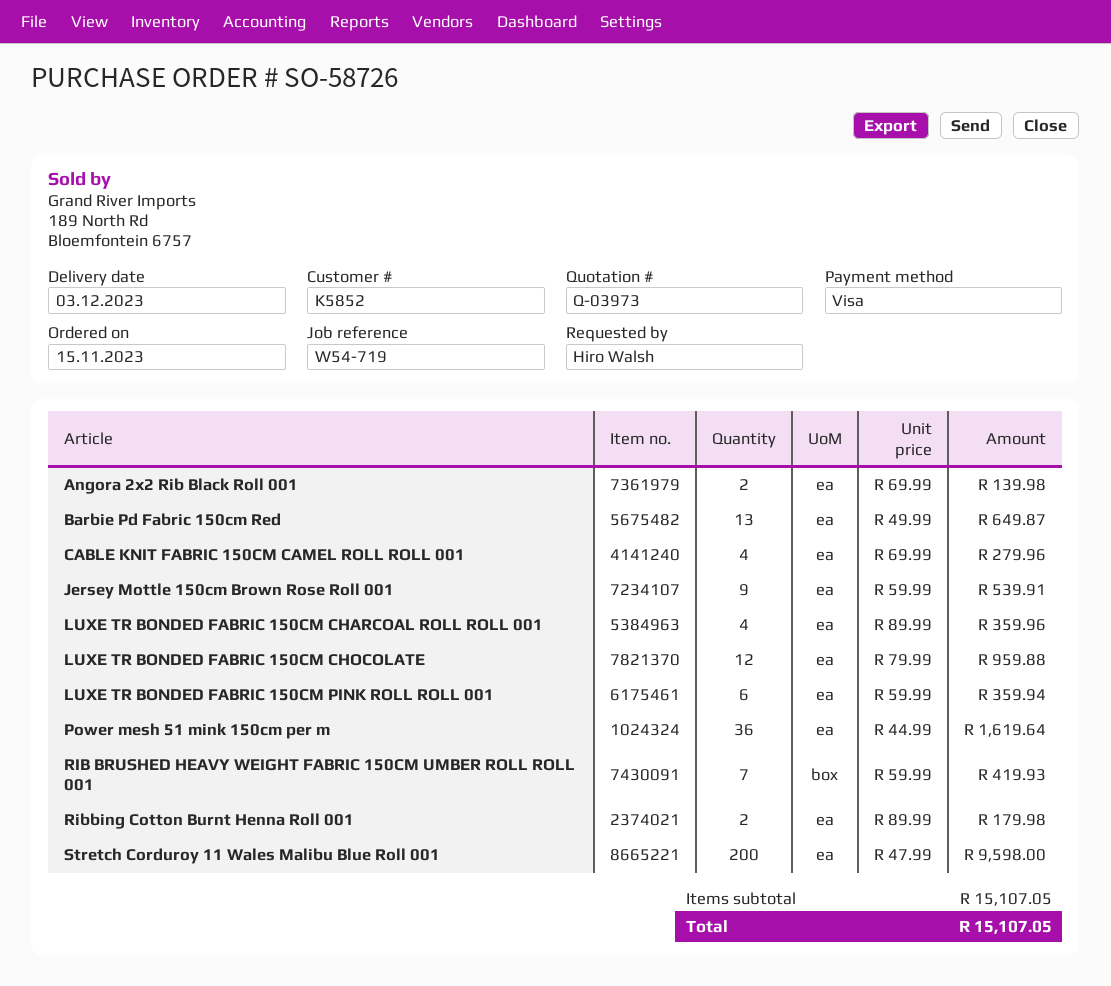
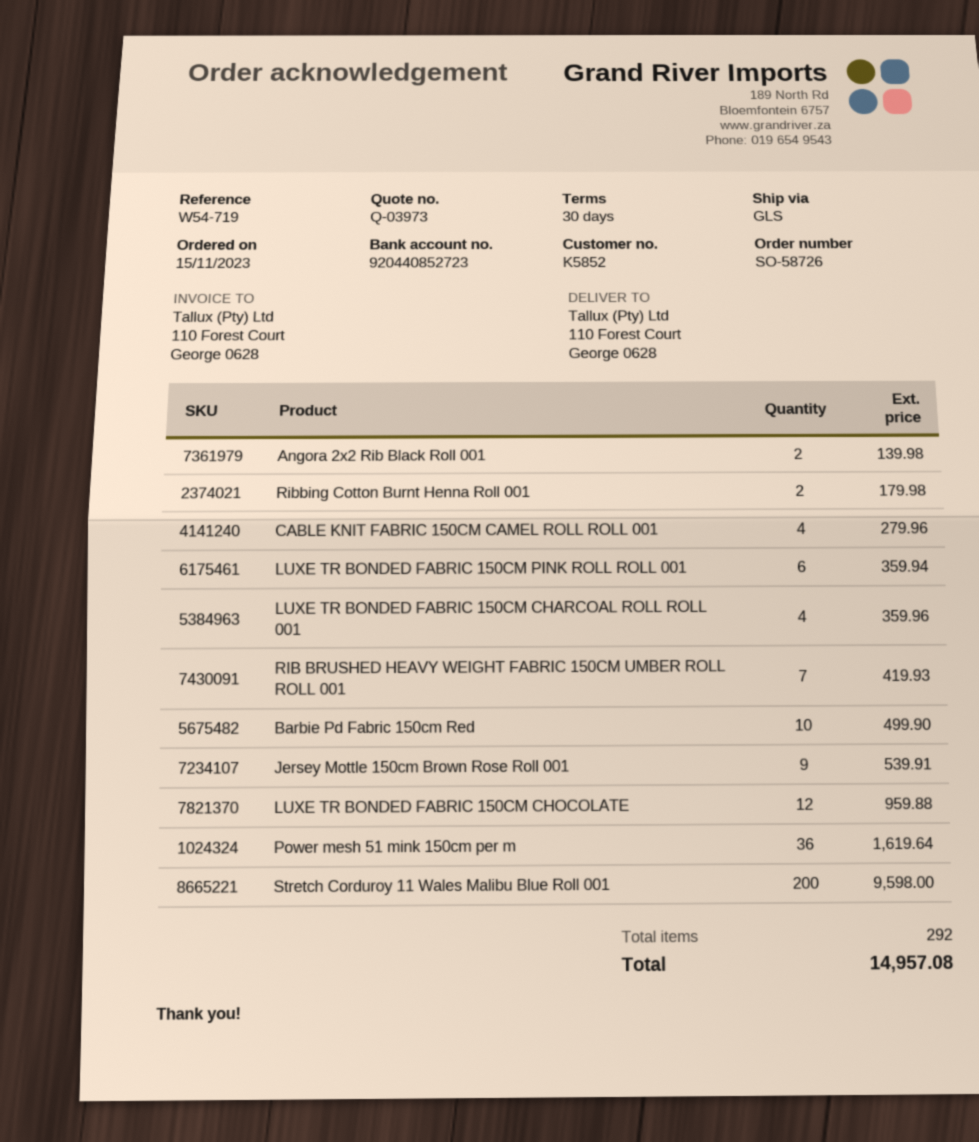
Barbie Pd Fabric 150cm Red: 13 for 649.87 -> 10 for 499.90
total: 15107.05 -> 14957.08

